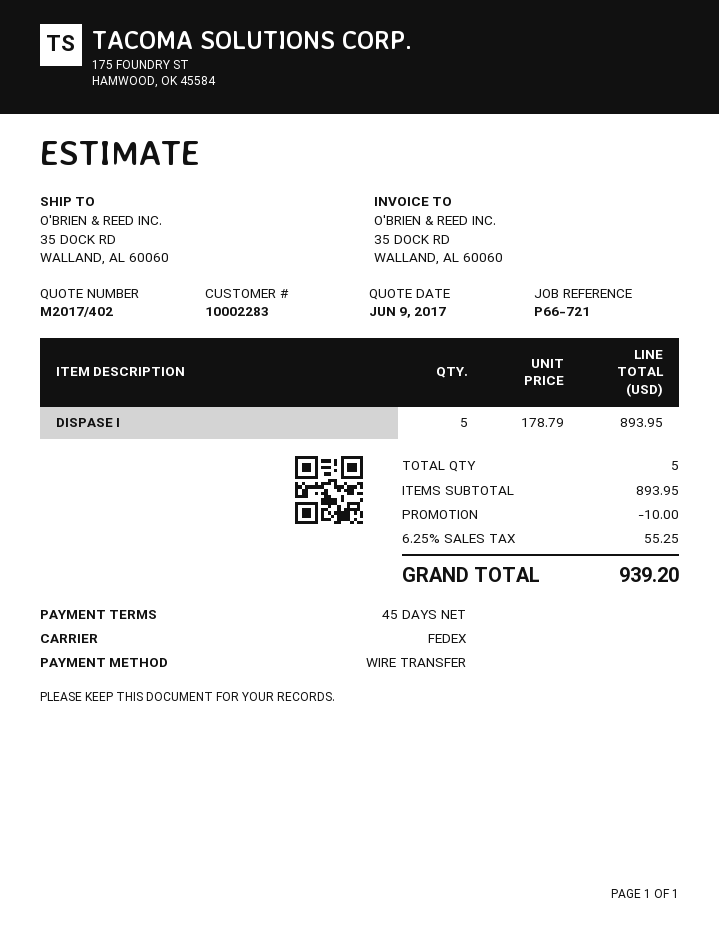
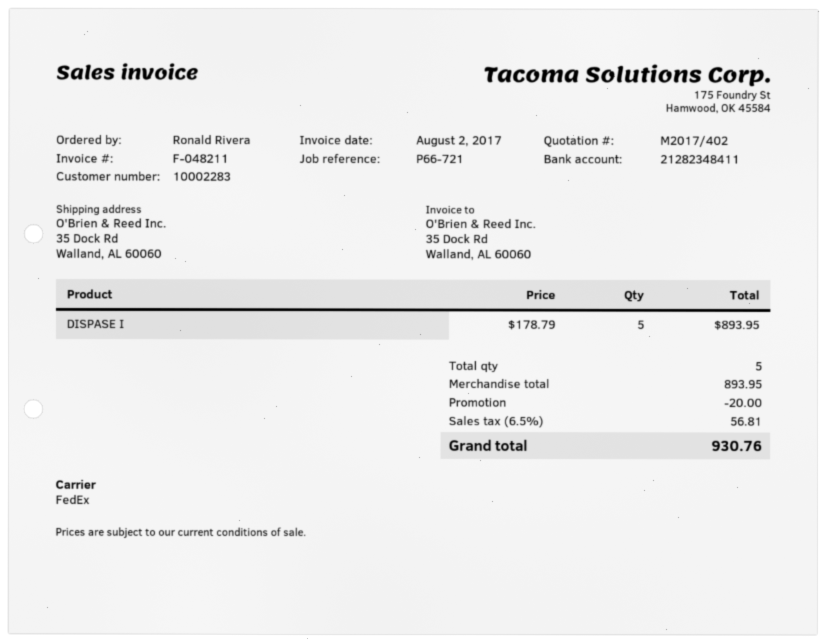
discount: 10.00 -> 20.00
tax: 6.25% = 55.25 -> 6.5% = 56.81
total: 939.20 -> 930.76

